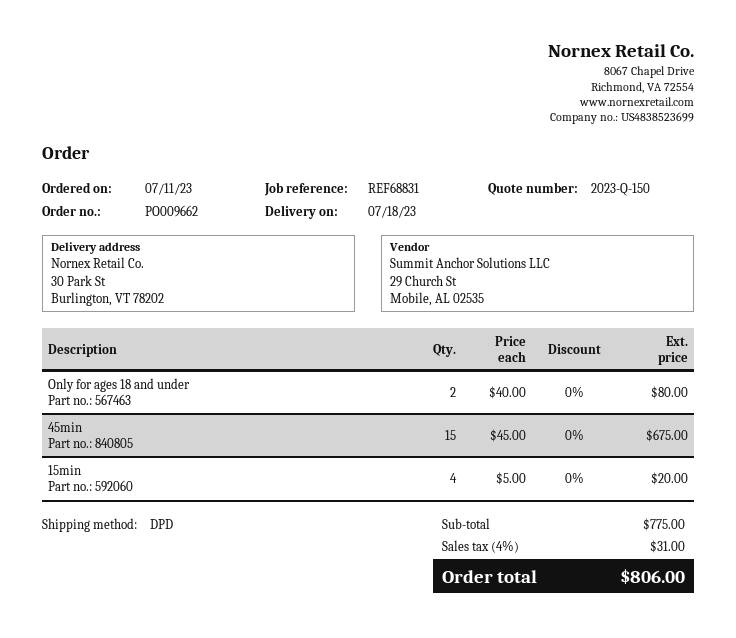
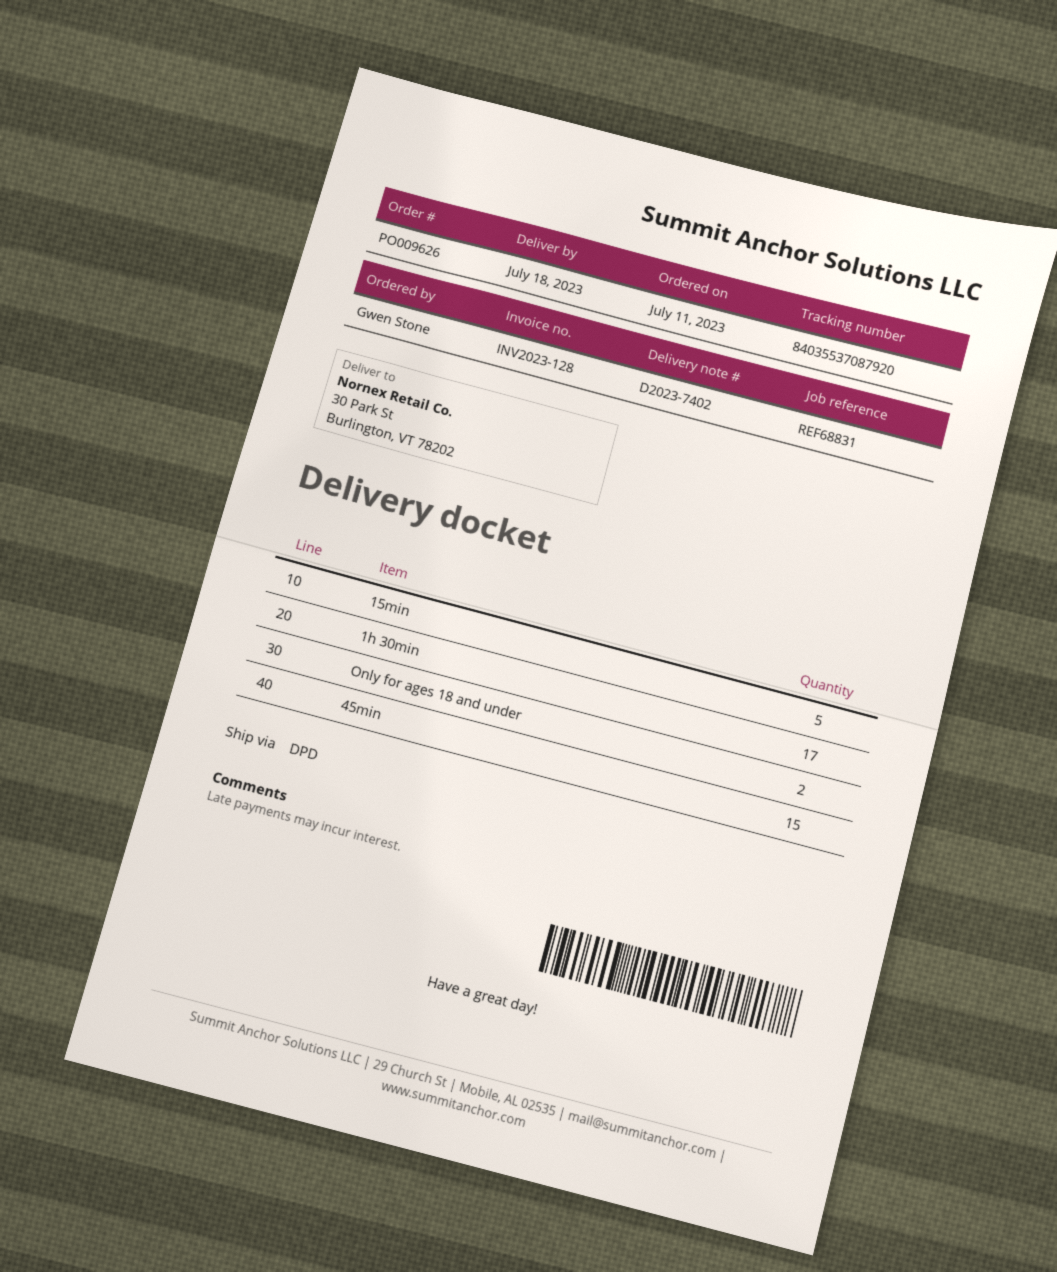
order number: PO009662 -> PO009626
15min: 4 -> 5
1h 30min: none -> 17

